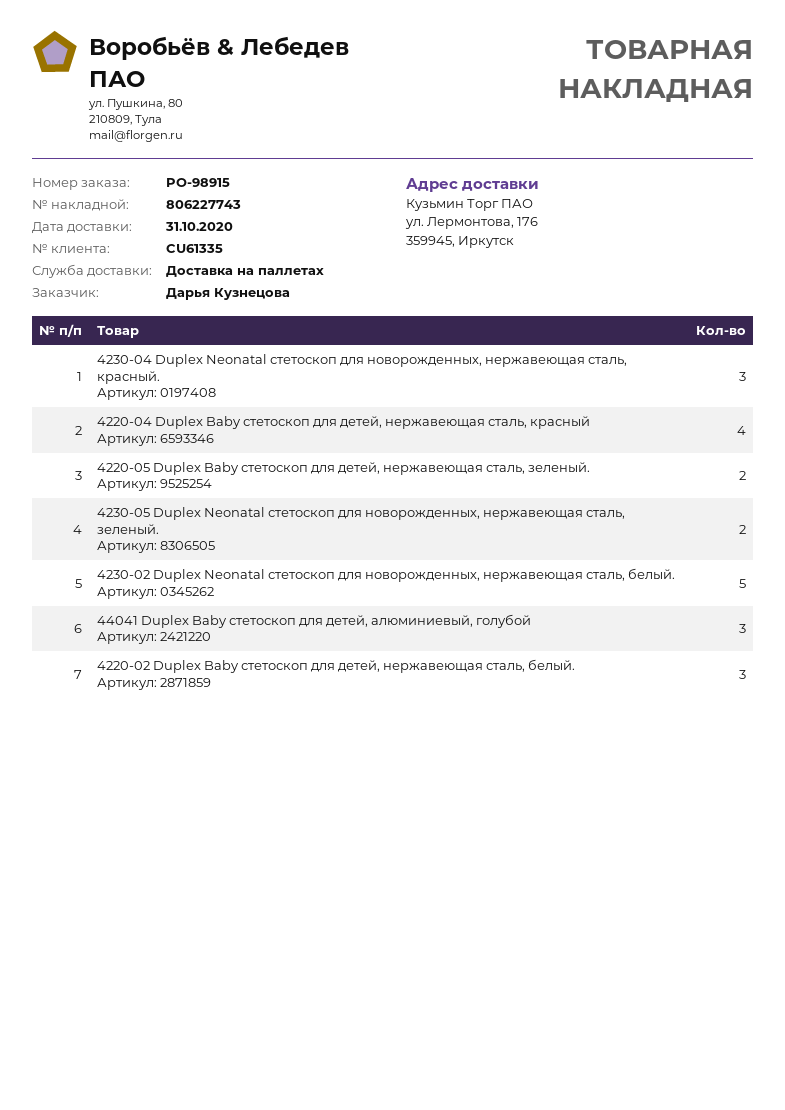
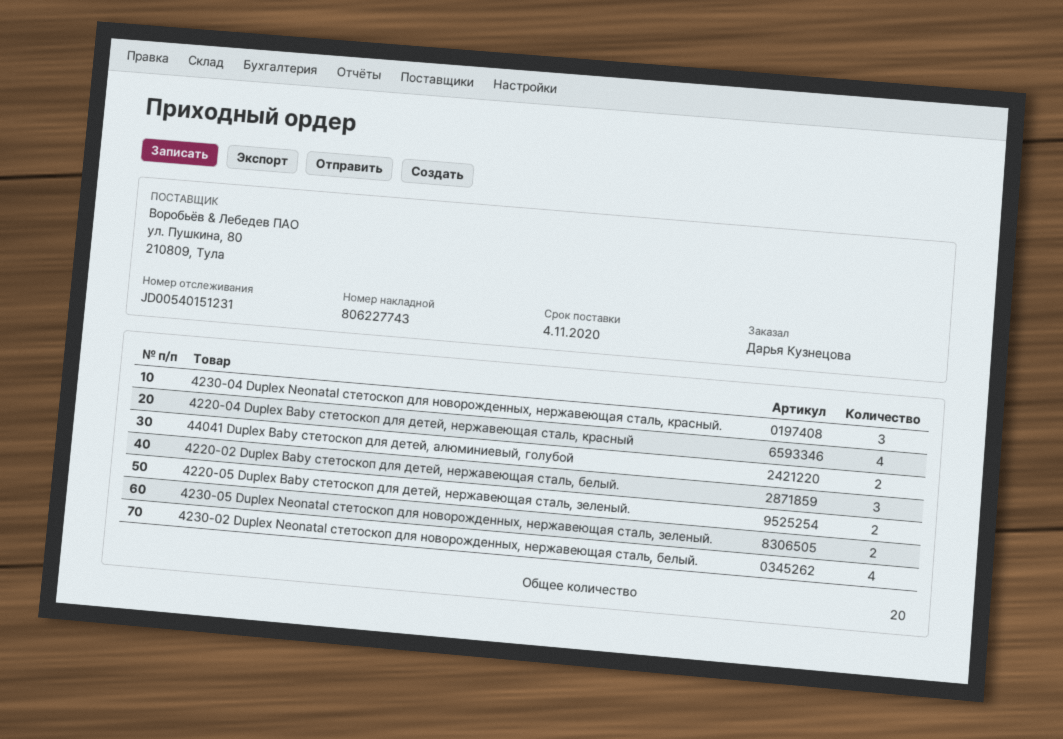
delivery date: 2020-10-31 -> 2020-11-04
4230-02 Duplex Neonatal стетоскоп для новорожденных, нержавеющая сталь, белый.: 5 -> 4
44041 Duplex Baby стетоскоп для детей, алюминиевый, голубой: 3 -> 2

